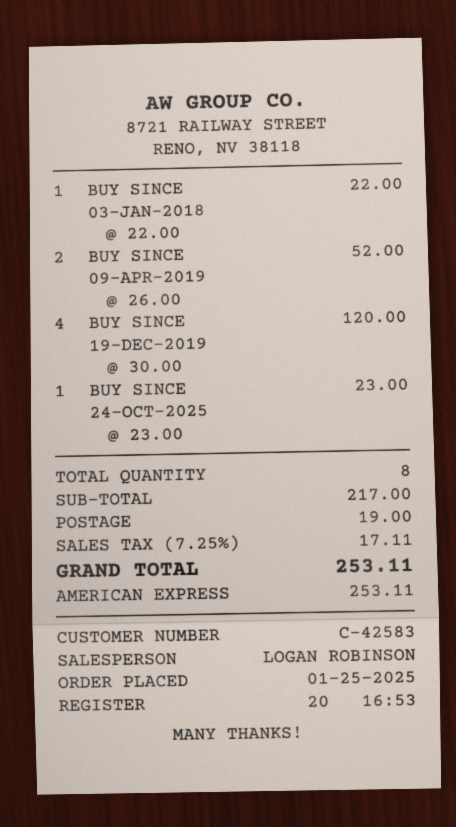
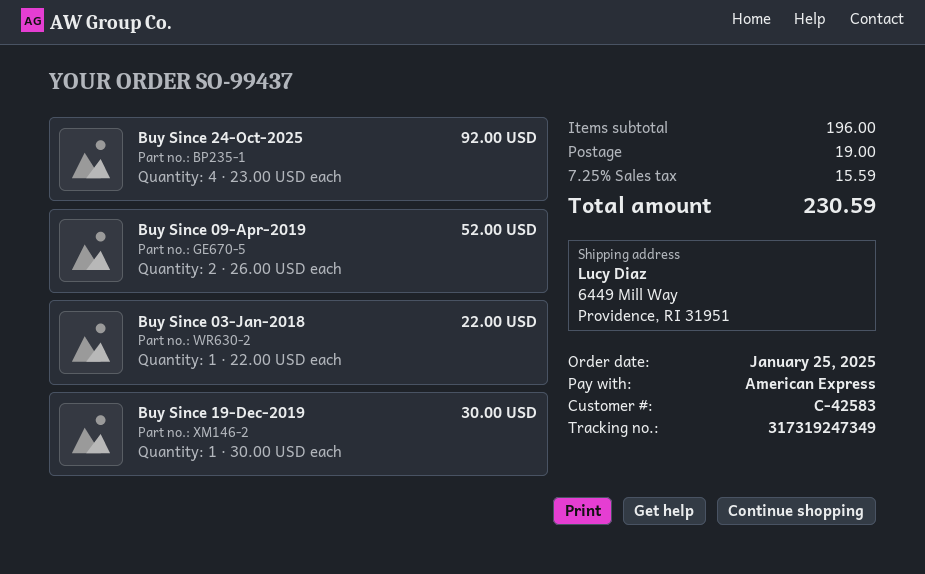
BUY SINCE 19-DEC-2019: 4 x 30.00 = 120.00 -> 1 x 30.00 = 30.00
BUY SINCE 24-OCT-2025: 1 x 23.00 = 23.00 -> 4 x 23.00 = 92.00
subtotal: 217.00 -> 196.00
tax: 7.25% = 17.11 -> 7.25% = 15.59
total: 253.11 -> 230.59

